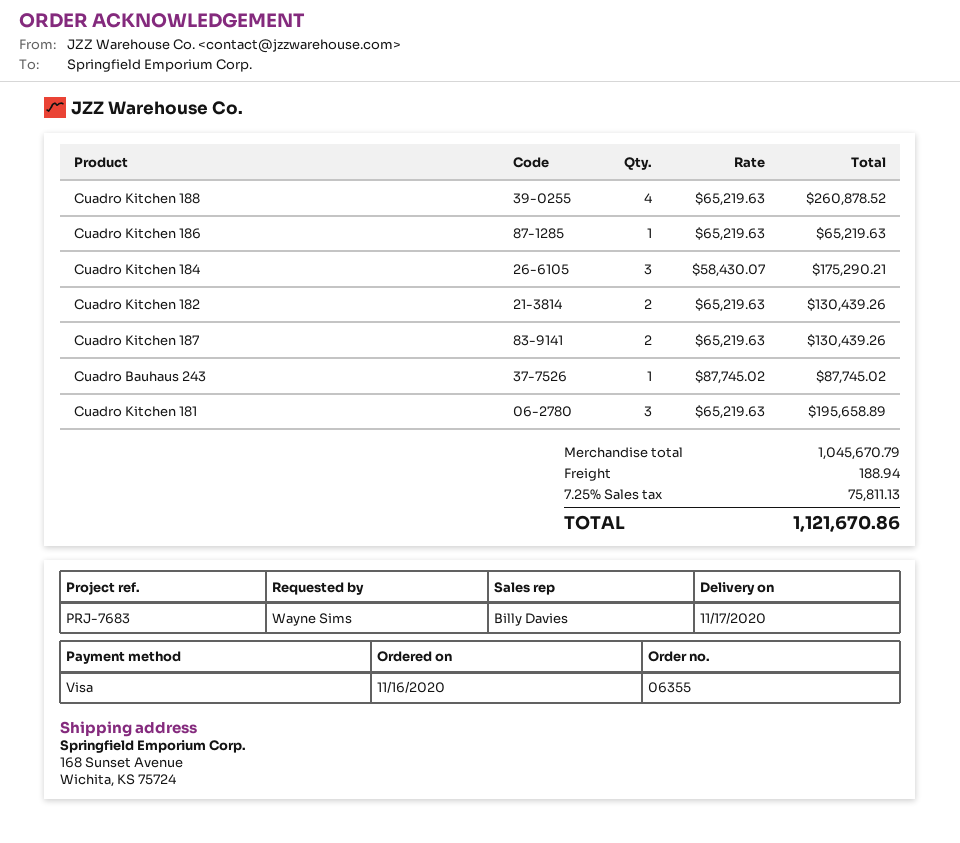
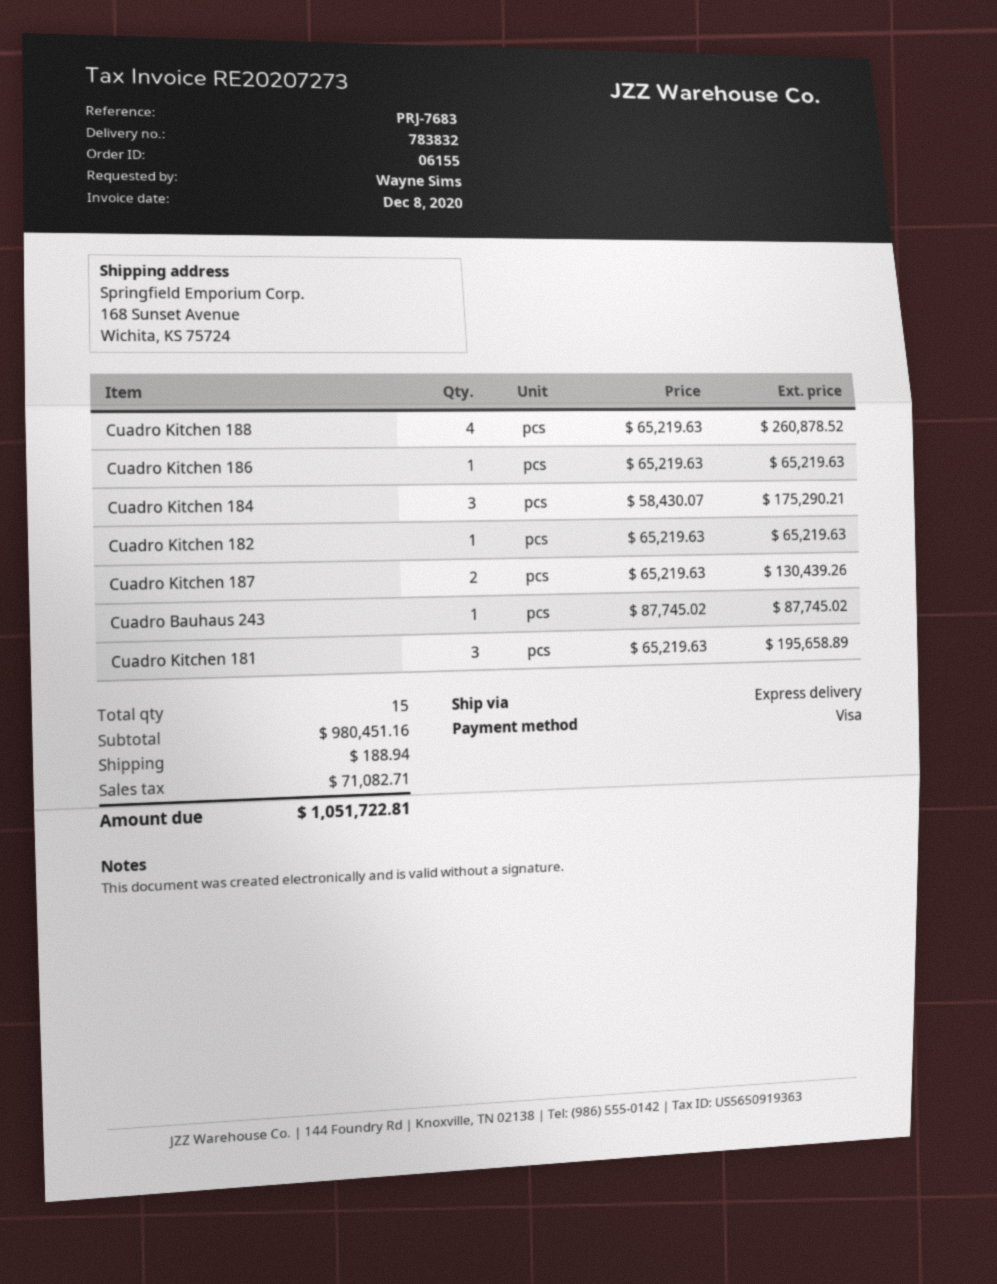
order number: 06355 -> 06155
Cuadro Kitchen 182: 2 x 65219.63 = 130439.26 -> 1 x 65219.63 = 65219.63
subtotal: 1045670.79 -> 980451.16
tax: 75811.13 -> 71082.71
total: 1121670.86 -> 1051722.81

